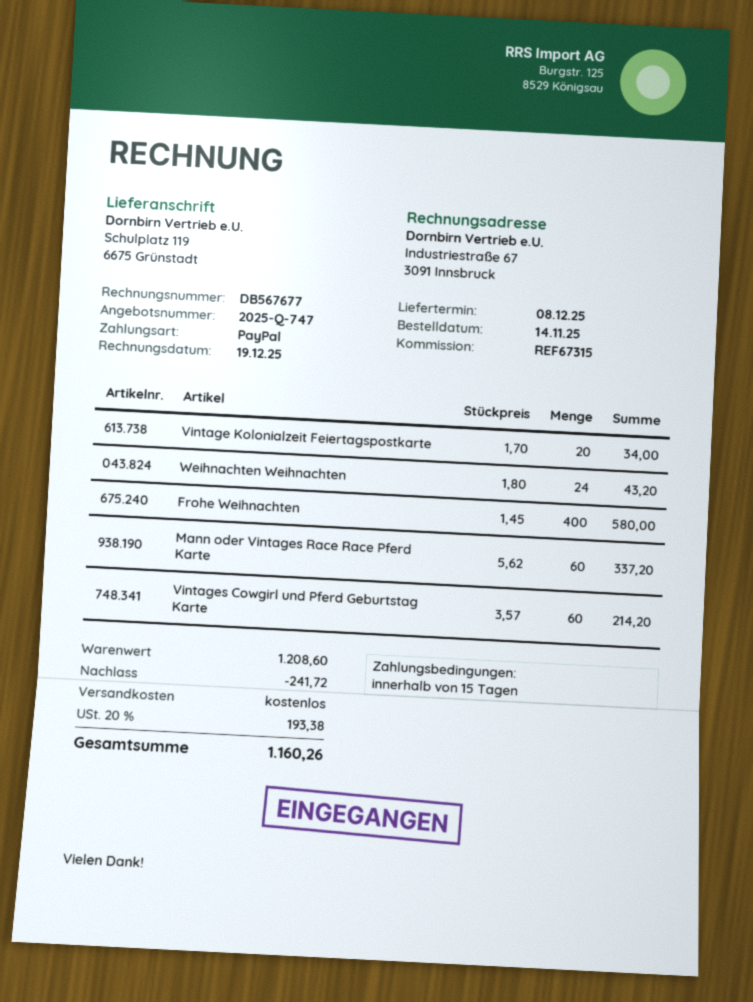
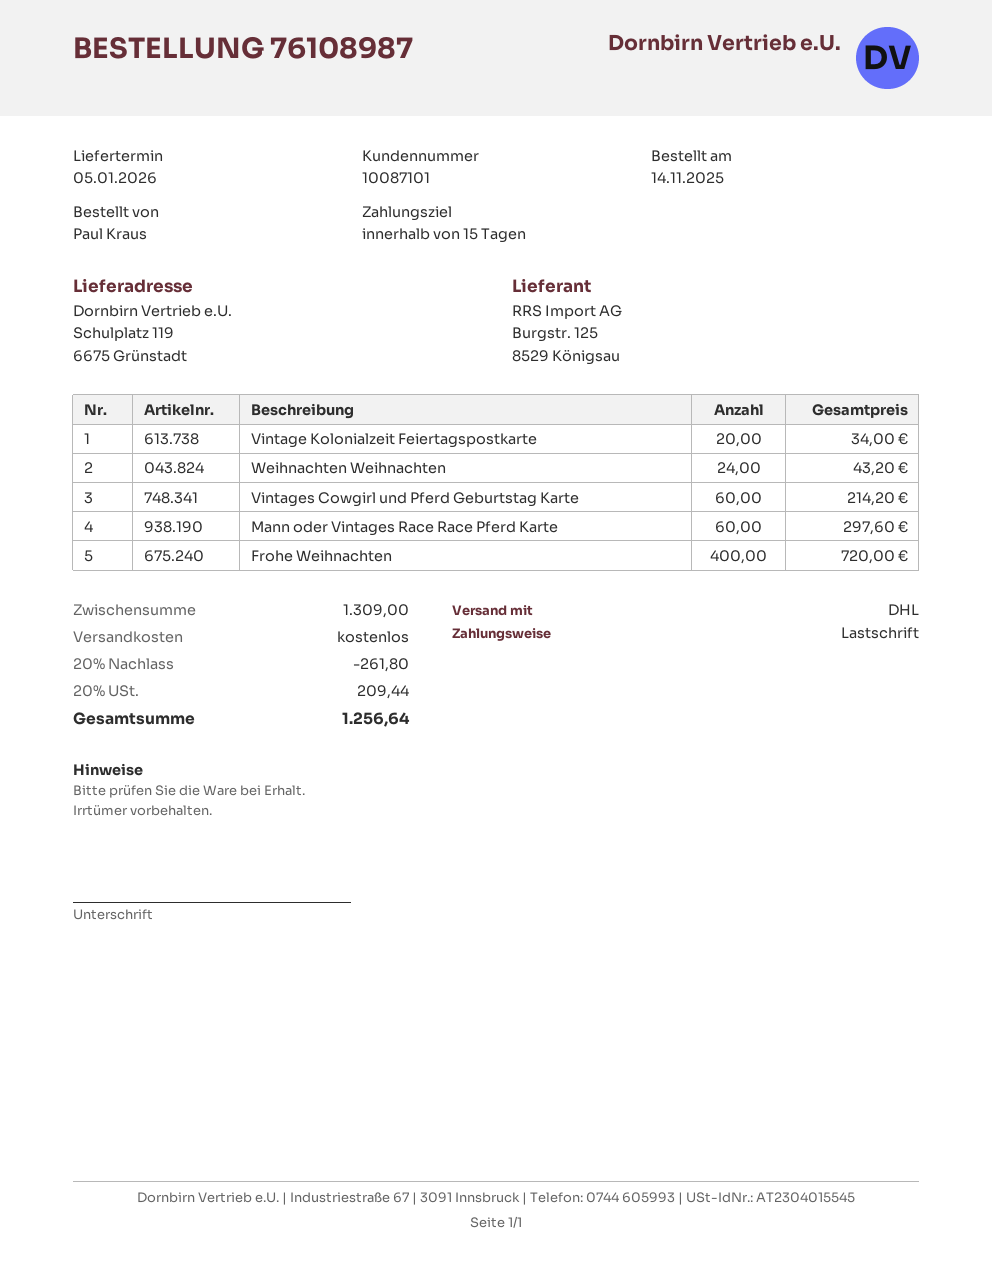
delivery date: 2025-12-08 -> 2026-01-05
payment method: PayPal -> direct debit
Frohe Weihnachten: 400 for 580.00 -> 400 for 720.00
Mann oder Vintages Race Race Pferd Karte: 60 for 337.20 -> 60 for 297.60
subtotal: 1208.60 -> 1309.00
discount: 241.72 -> 261.80
tax: 20% = 193.38 -> 20% = 209.44
total: 1160.26 -> 1256.64

